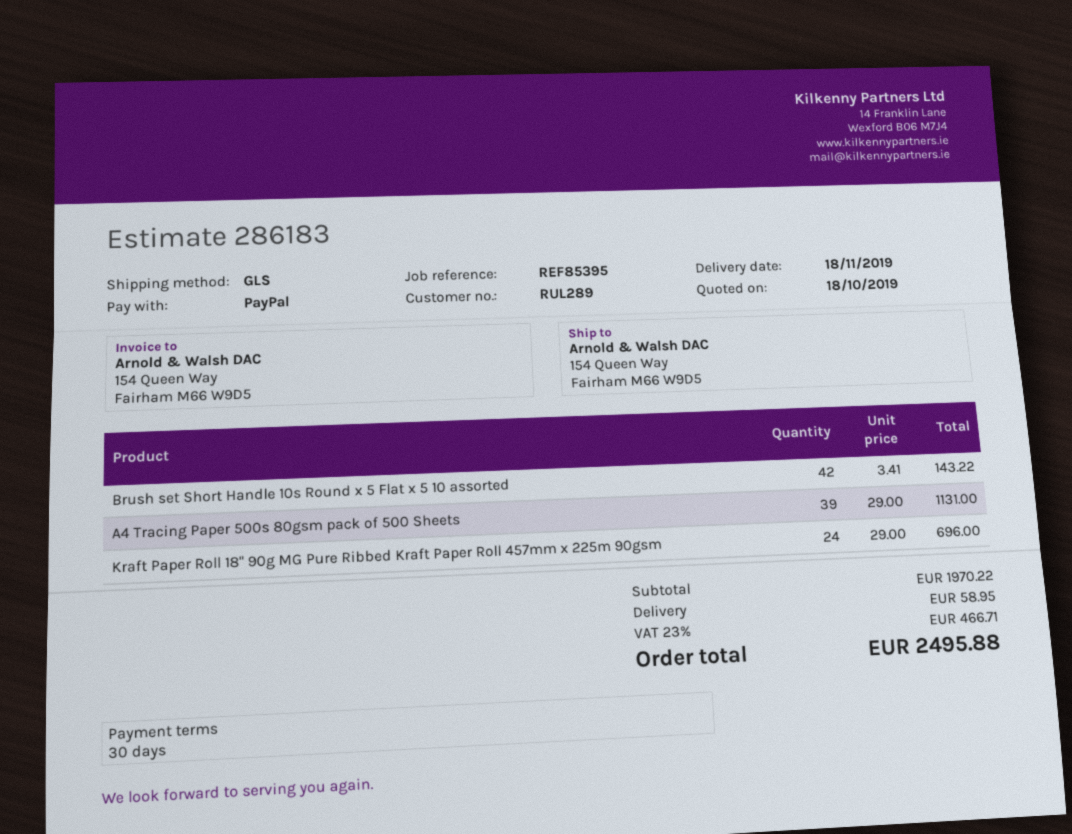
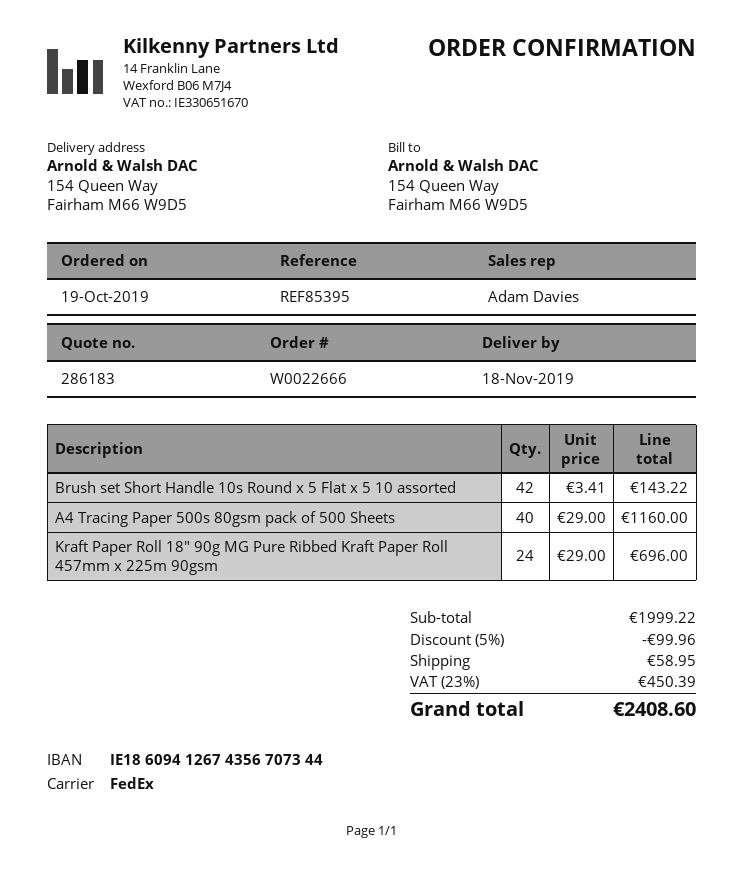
shipping method: GLS -> FedEx
A4 Tracing Paper 500s 80gsm pack of 500 Sheets: 39 x 29.00 = 1131.00 -> 40 x 29.00 = 1160.00
subtotal: 1970.22 -> 1999.22
discount: none -> 5% = 99.96
tax: 23% = 466.71 -> 23% = 450.39
total: 2495.88 -> 2408.60

